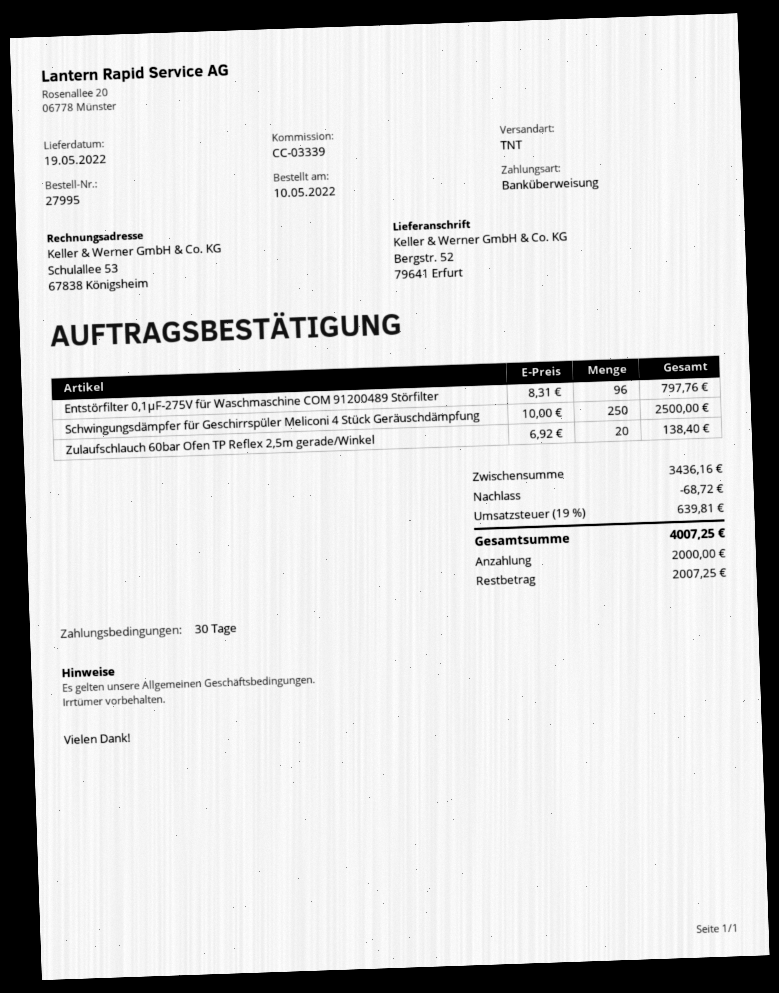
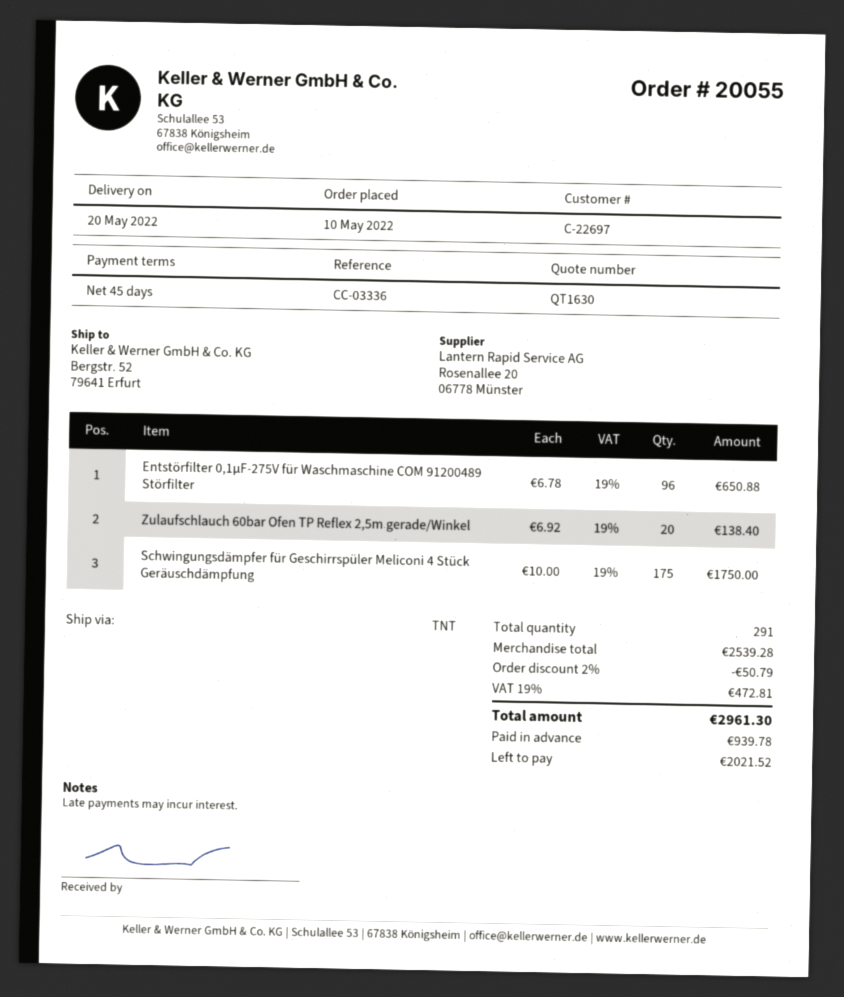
order number: 27995 -> 20055
delivery date: 2022-05-19 -> 2022-05-20
payment terms: 30 days -> 45 days
reference: CC-03339 -> CC-03336
Entstörfilter 0,1µF-275V für Waschmaschine COM 91200489 Störfilter: 96 x 8.31 = 797.76 -> 96 x 6.78 = 650.88
Schwingungsdämpfer für Geschirrspüler Meliconi 4 Stück Geräuschdämpfung: 250 x 10.00 = 2500.00 -> 175 x 10.00 = 1750.00
subtotal: 3436.16 -> 2539.28
discount: 68.72 -> 50.79
tax: 19% = 639.81 -> 19% = 472.81
total: 4007.25 -> 2961.30
deposit: 2000.00 -> 939.78
balance: 2007.25 -> 2021.52

